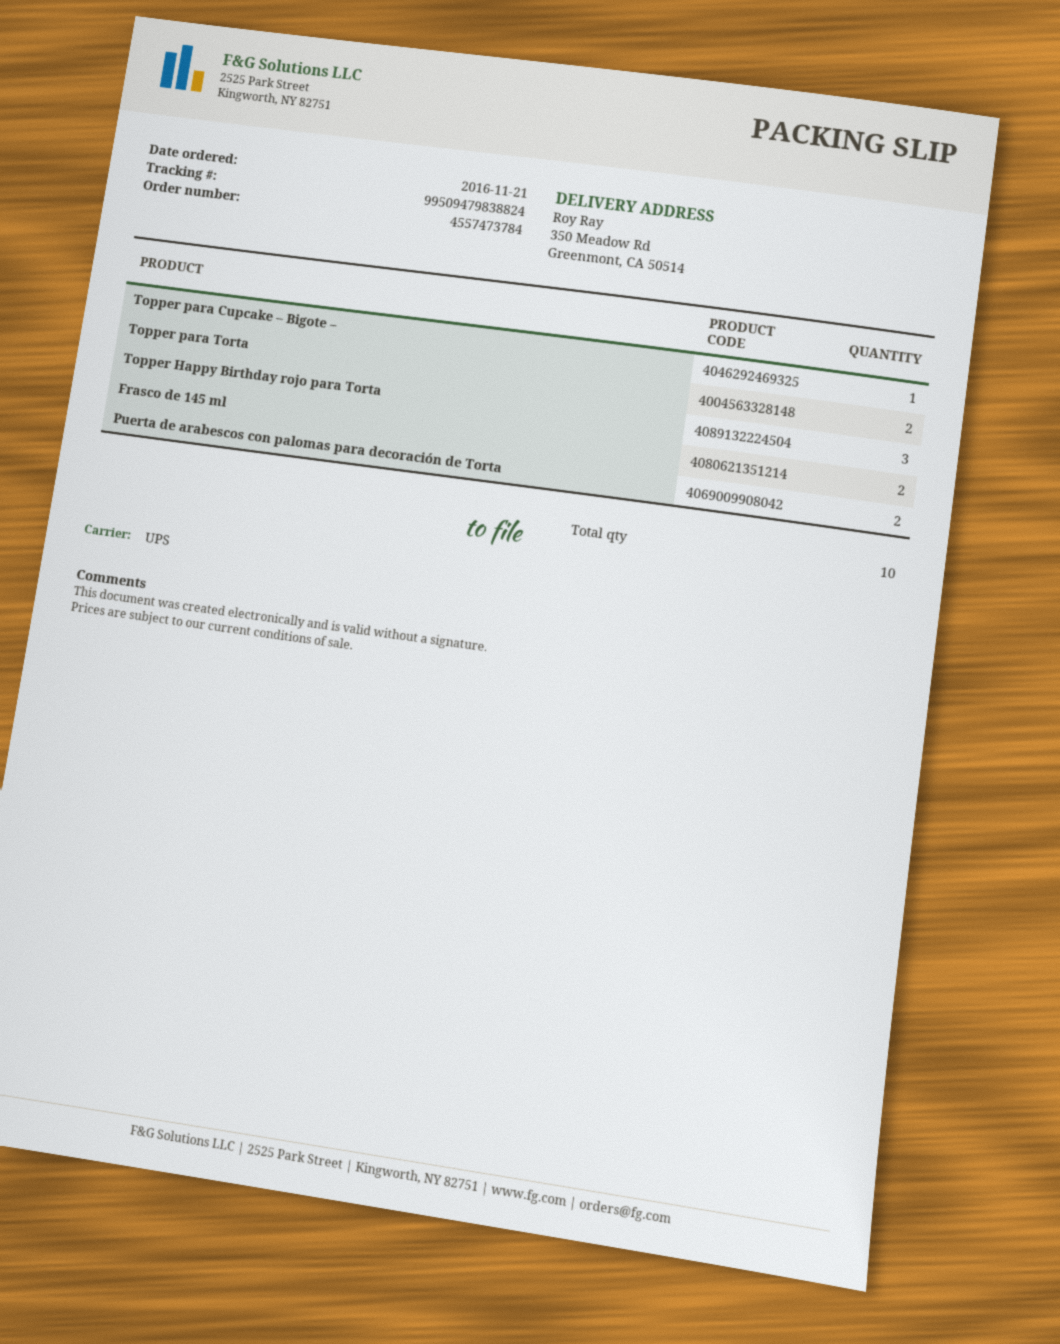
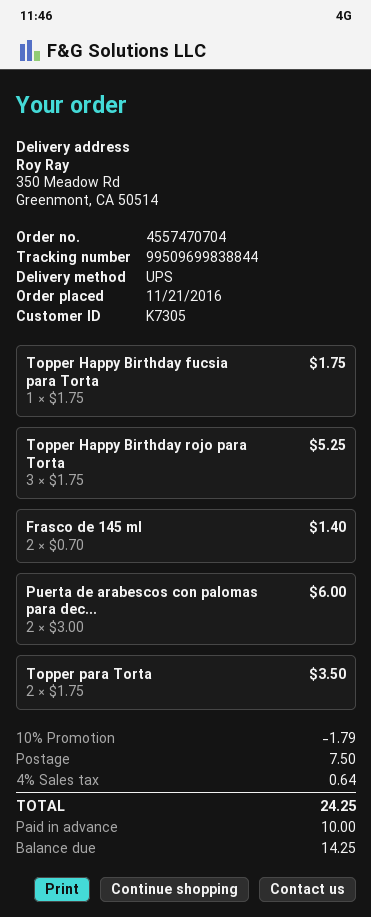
order number: 4557473784 -> 4557470704
tracking number: 99509479838824 -> 99509699838844
Topper para Cupcake – Bigote –: 1 -> none
Topper Happy Birthday fucsia para Torta: none -> 1

